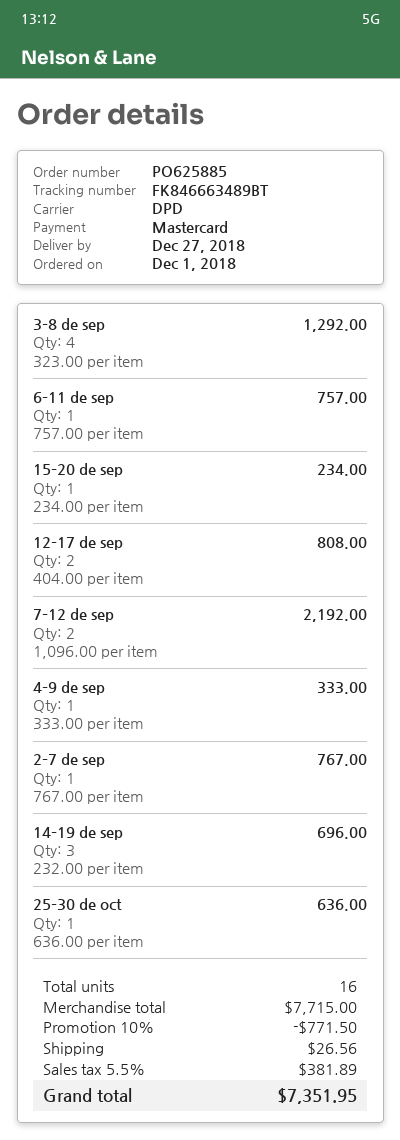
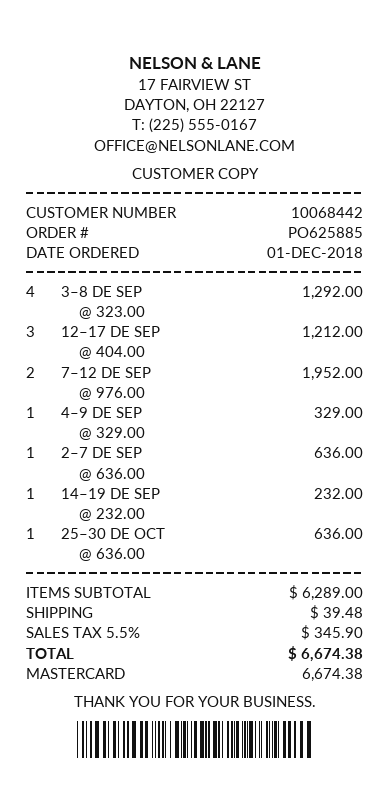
6–11 de sep: 1 x 757.00 = 757.00 -> none
15–20 de sep: 1 x 234.00 = 234.00 -> none
12–17 de sep: 2 x 404.00 = 808.00 -> 3 x 404.00 = 1212.00
7–12 de sep: 2 x 1096.00 = 2192.00 -> 2 x 976.00 = 1952.00
4–9 de sep: 1 x 333.00 = 333.00 -> 1 x 329.00 = 329.00
2–7 de sep: 1 x 767.00 = 767.00 -> 1 x 636.00 = 636.00
14–19 de sep: 3 x 232.00 = 696.00 -> 1 x 232.00 = 232.00
subtotal: 7715.00 -> 6289.00
discount: 10% = 771.50 -> none
shipping: 26.56 -> 39.48
tax: 5.5% = 381.89 -> 5.5% = 345.90
total: 7351.95 -> 6674.38

